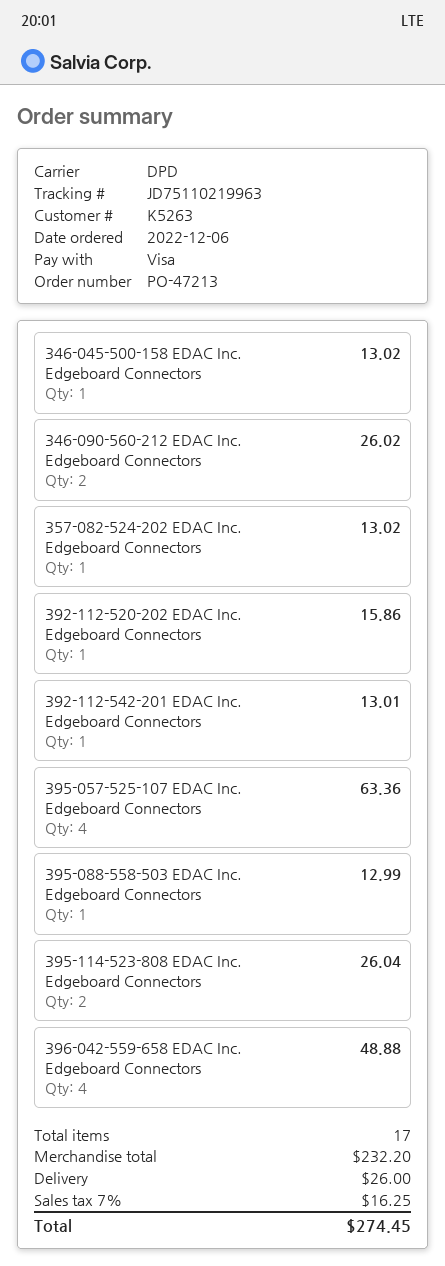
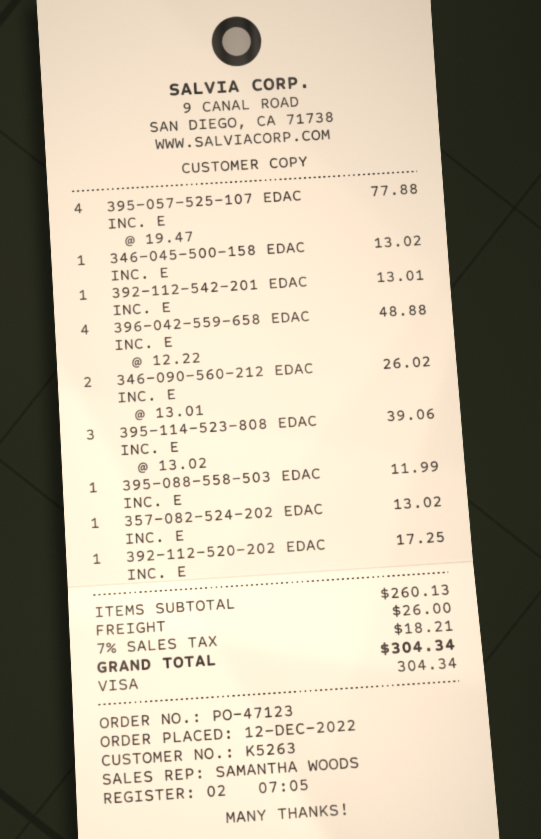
order number: PO-47213 -> PO-47123
order date: 2022-12-06 -> 2022-12-12
392-112-520-202 EDAC Inc. Edgeboard Connectors: 1 for 15.86 -> 1 for 17.25
395-057-525-107 EDAC Inc. Edgeboard Connectors: 4 for 63.36 -> 4 for 77.88
395-088-558-503 EDAC Inc. Edgeboard Connectors: 1 for 12.99 -> 1 for 11.99
395-114-523-808 EDAC Inc. Edgeboard Connectors: 2 for 26.04 -> 3 for 39.06
subtotal: 232.20 -> 260.13
tax: 7% = 16.25 -> 7% = 18.21
total: 274.45 -> 304.34

